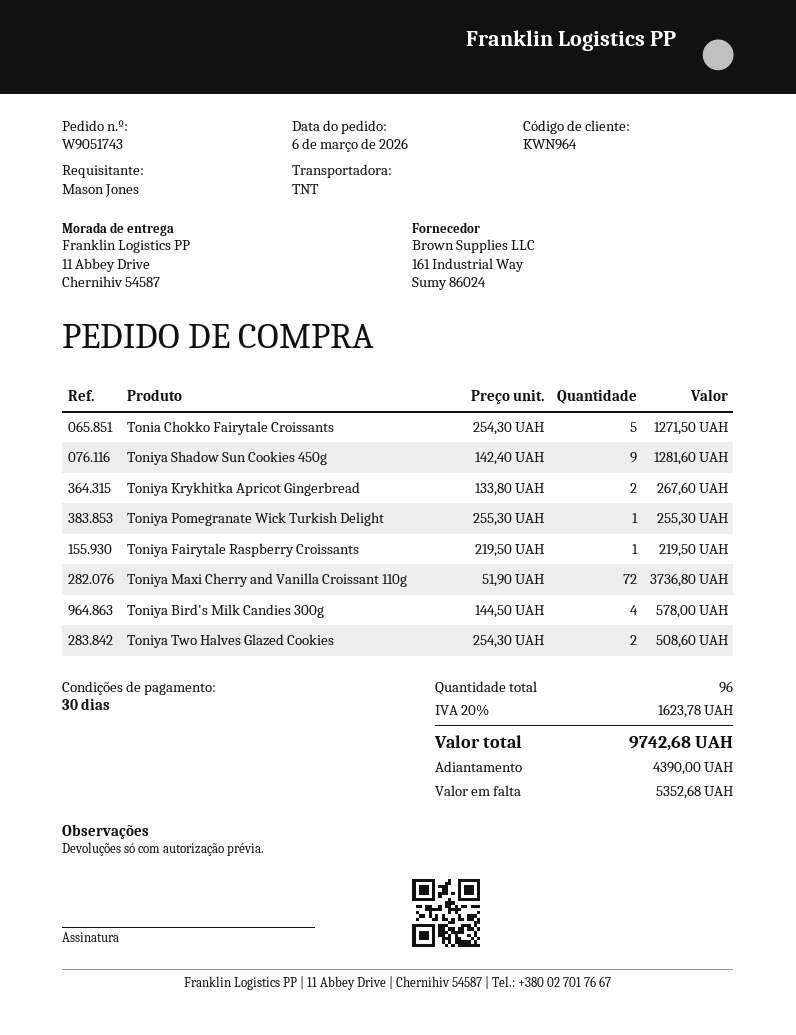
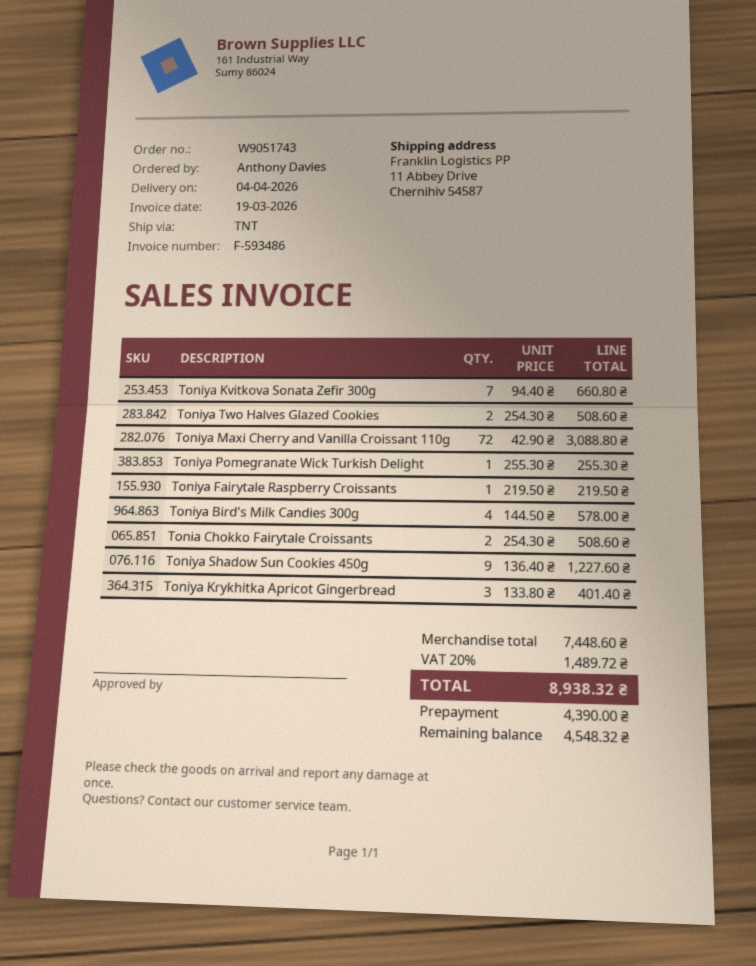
ordered by: Mason Jones -> Anthony Davies
Tonia Chokko Fairytale Croissants: 5 x 254.30 = 1271.50 -> 2 x 254.30 = 508.60
Toniya Shadow Sun Cookies 450g: 9 x 142.40 = 1281.60 -> 9 x 136.40 = 1227.60
Toniya Krykhitka Apricot Gingerbread: 2 x 133.80 = 267.60 -> 3 x 133.80 = 401.40
Toniya Maxi Cherry and Vanilla Croissant 110g: 72 x 51.90 = 3736.80 -> 72 x 42.90 = 3088.80
Toniya Kvitkova Sonata Zefir 300g: none -> 7 x 94.40 = 660.80
tax: 20% = 1623.78 -> 20% = 1489.72
total: 9742.68 -> 8938.32
balance: 5352.68 -> 4548.32

